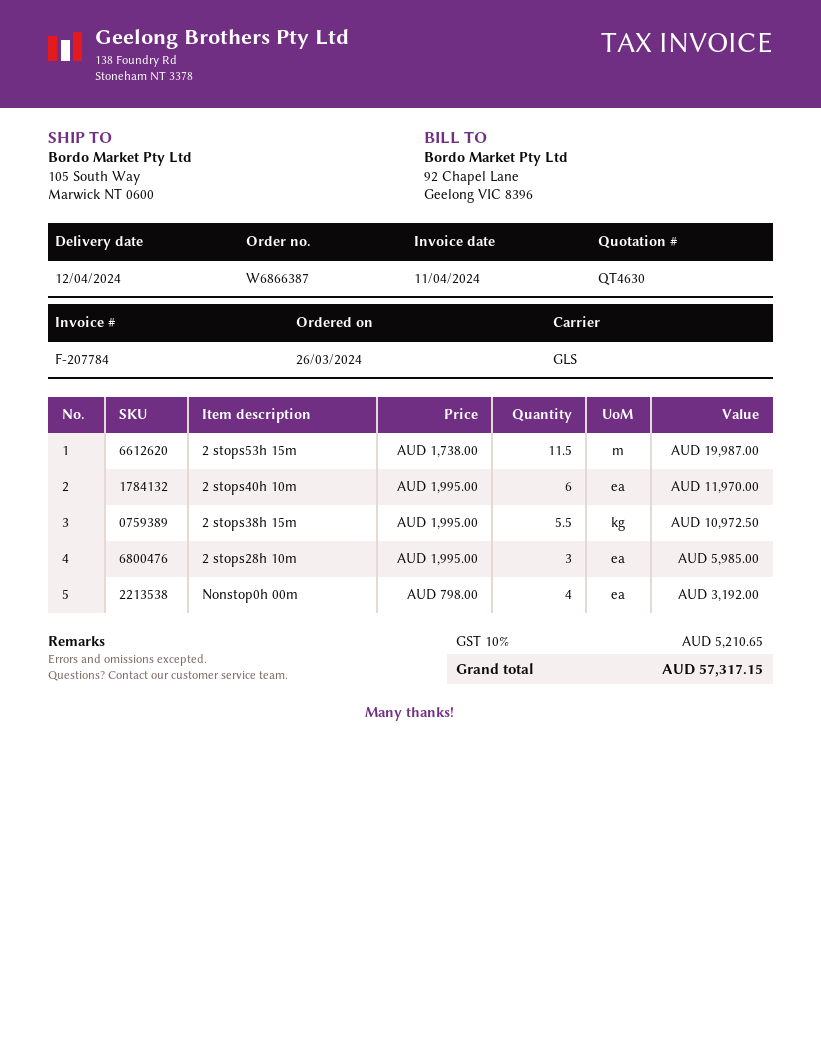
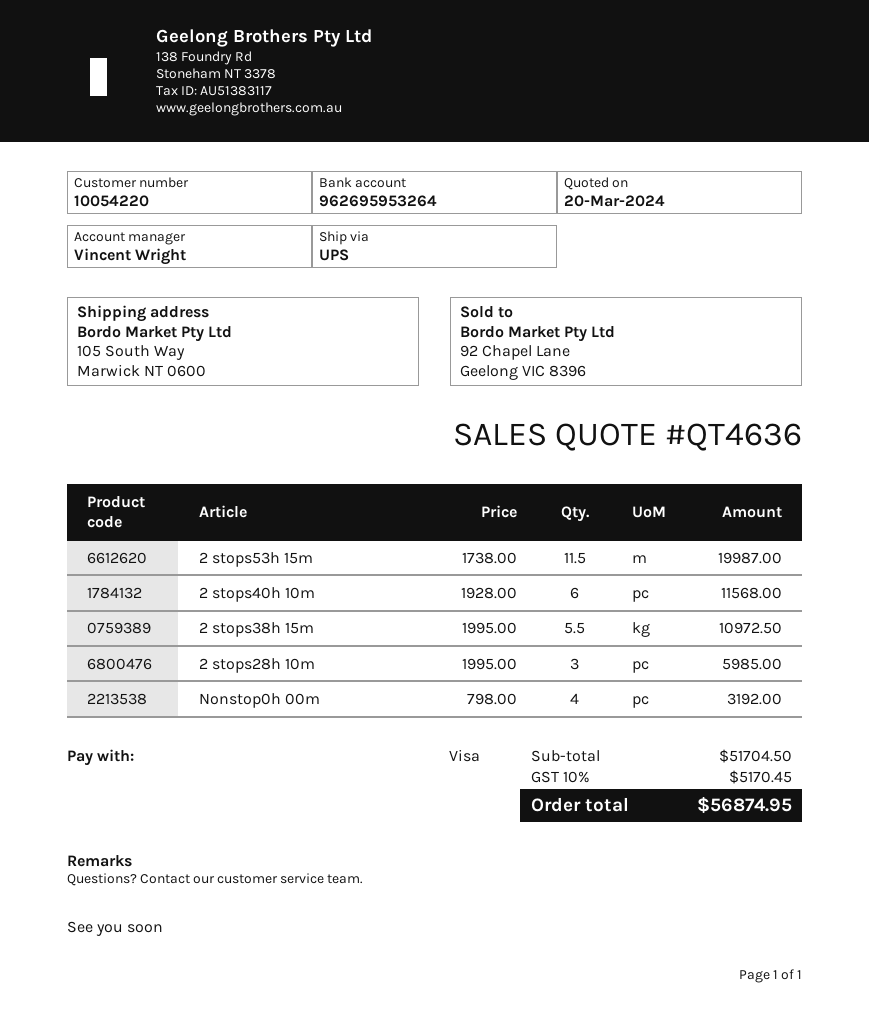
quote number: QT4630 -> QT4636
shipping method: GLS -> UPS
2 stops40h 10m: 6 x 1995.00 = 11970.00 -> 6 x 1928.00 = 11568.00
tax: 10% = 5210.65 -> 10% = 5170.45
total: 57317.15 -> 56874.95

